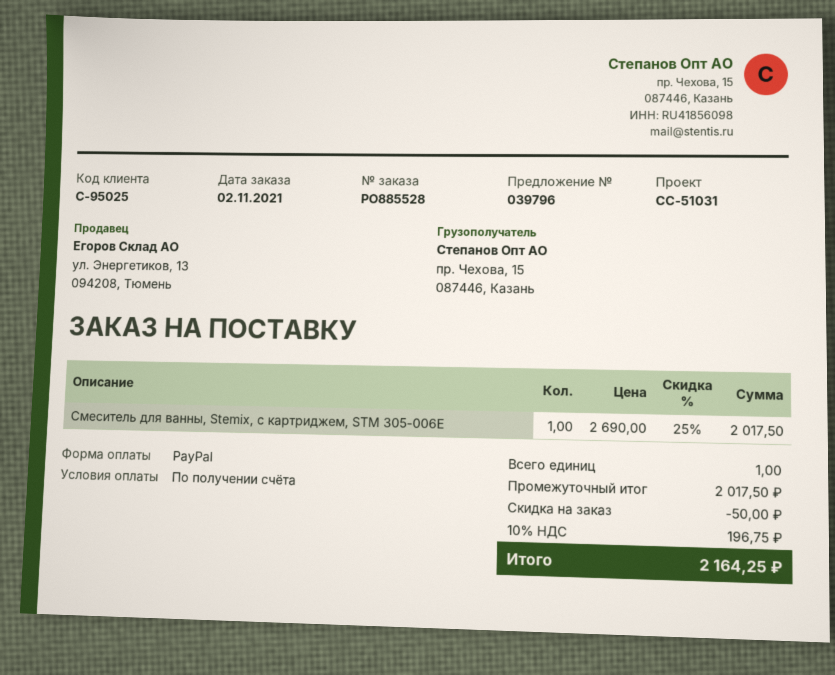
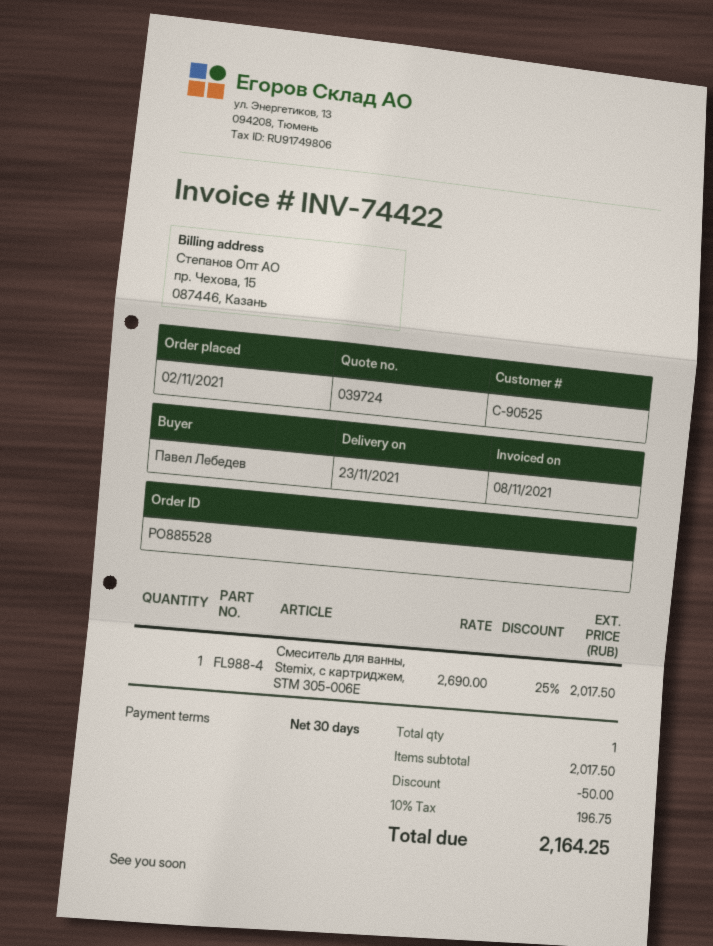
quote number: 039796 -> 039724
payment terms: on receipt -> 30 days
customer number: C-95025 -> C-90525

